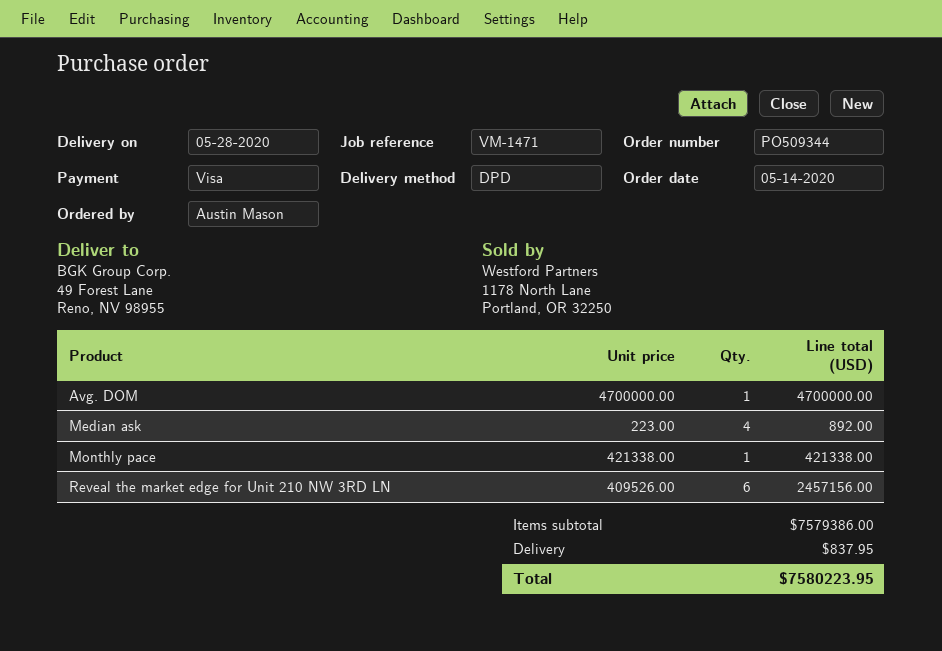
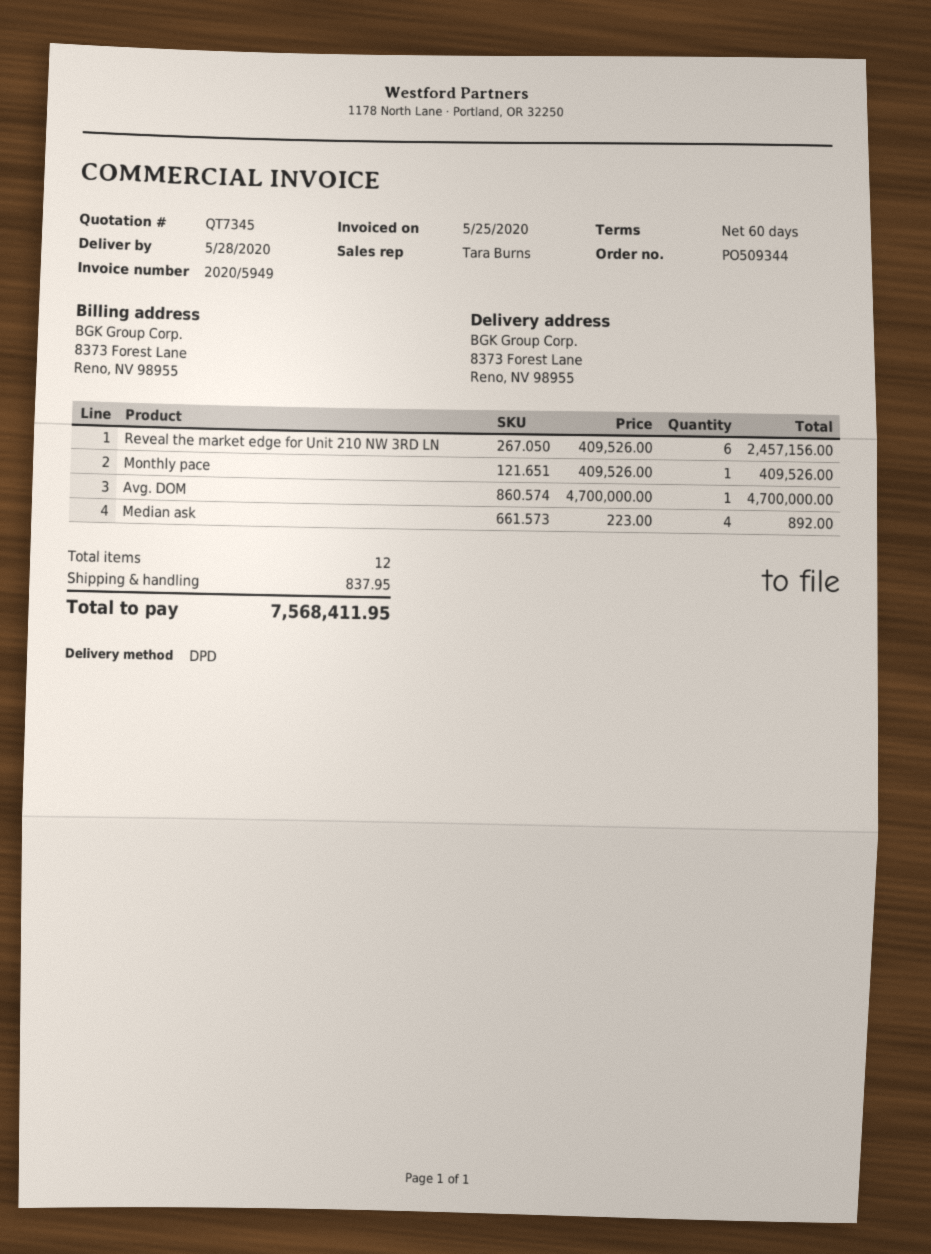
ship to: 49 Forest Lane, Reno, NV 98955 -> 8373 Forest Lane, Reno, NV 98955
Monthly pace: 1 x 421338.00 = 421338.00 -> 1 x 409526.00 = 409526.00
total: 7580223.95 -> 7568411.95

